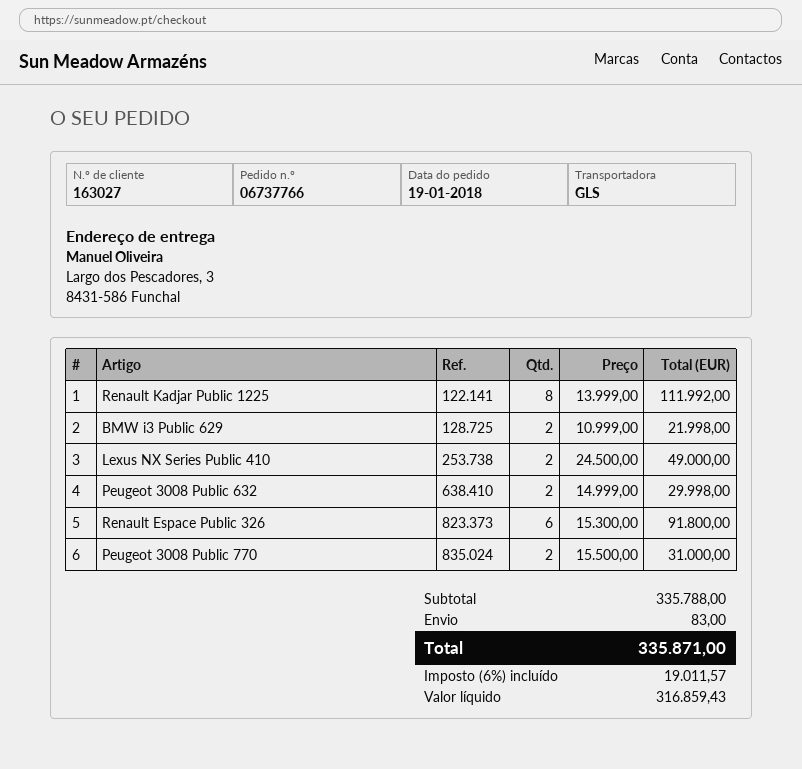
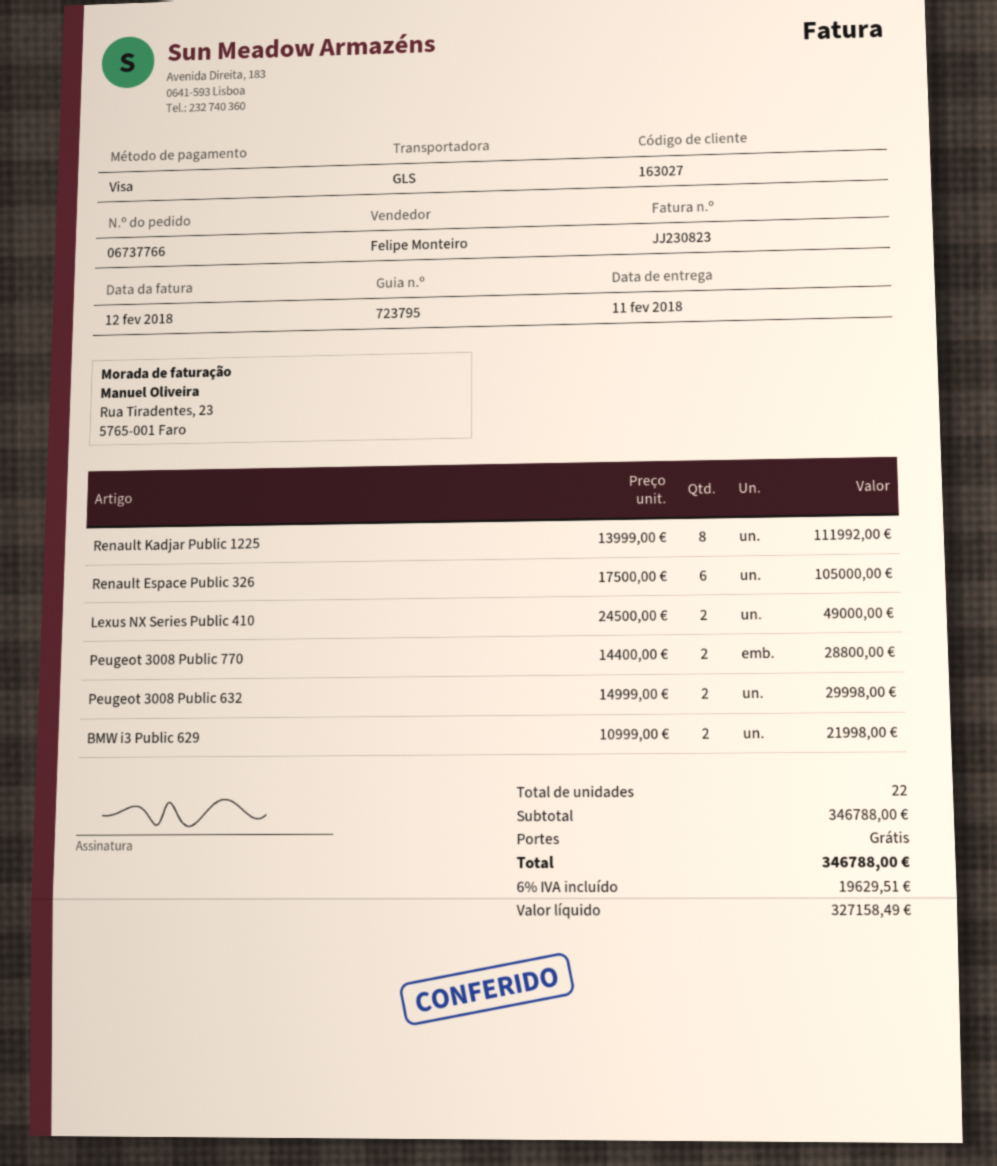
Renault Espace Public 326: 6 x 15300.00 = 91800.00 -> 6 x 17500.00 = 105000.00
Peugeot 3008 Public 770: 2 x 15500.00 = 31000.00 -> 2 x 14400.00 = 28800.00
subtotal: 335788.00 -> 346788.00
shipping: 83.00 -> 0.00
net: 316859.43 -> 327158.49
tax: 6% = 19011.57 -> 6% = 19629.51
total: 335871.00 -> 346788.00

